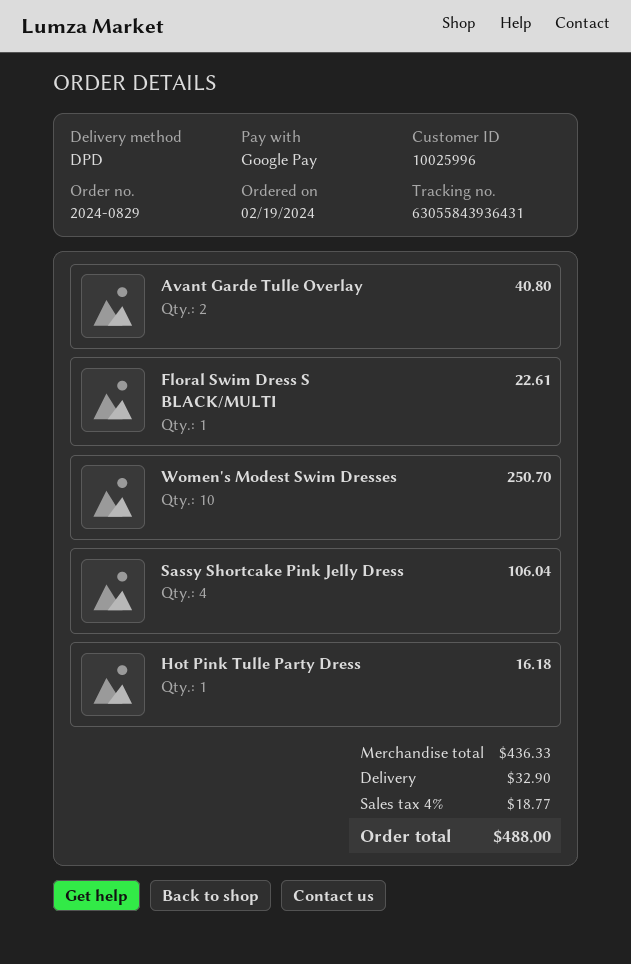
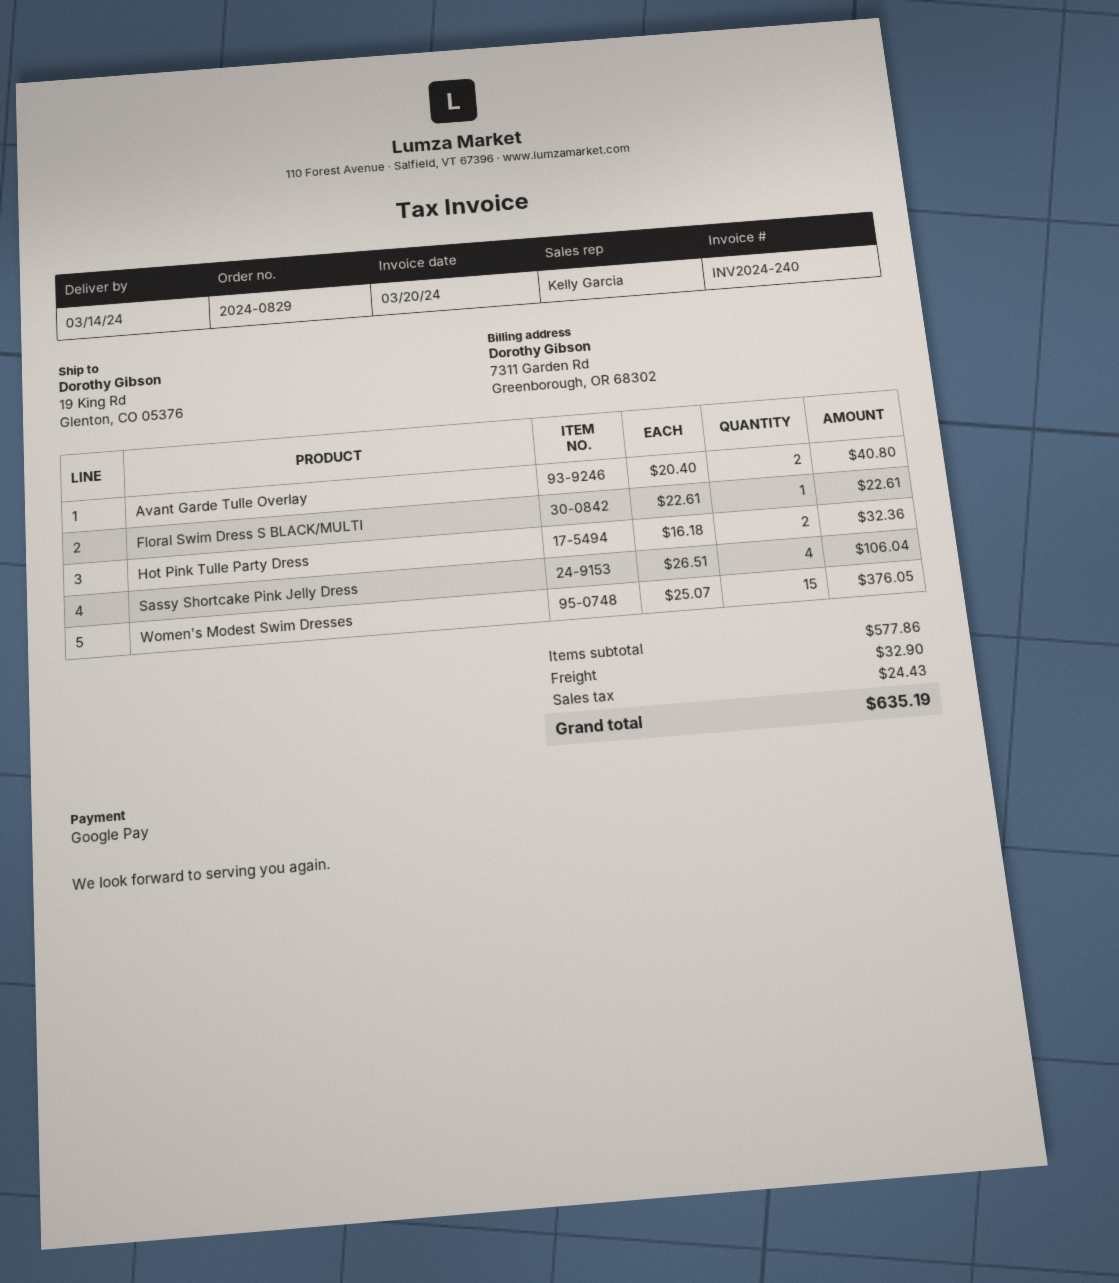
Women's Modest Swim Dresses: 10 for 250.70 -> 15 for 376.05
Hot Pink Tulle Party Dress: 1 for 16.18 -> 2 for 32.36
subtotal: 436.33 -> 577.86
tax: 18.77 -> 24.43
total: 488.00 -> 635.19

